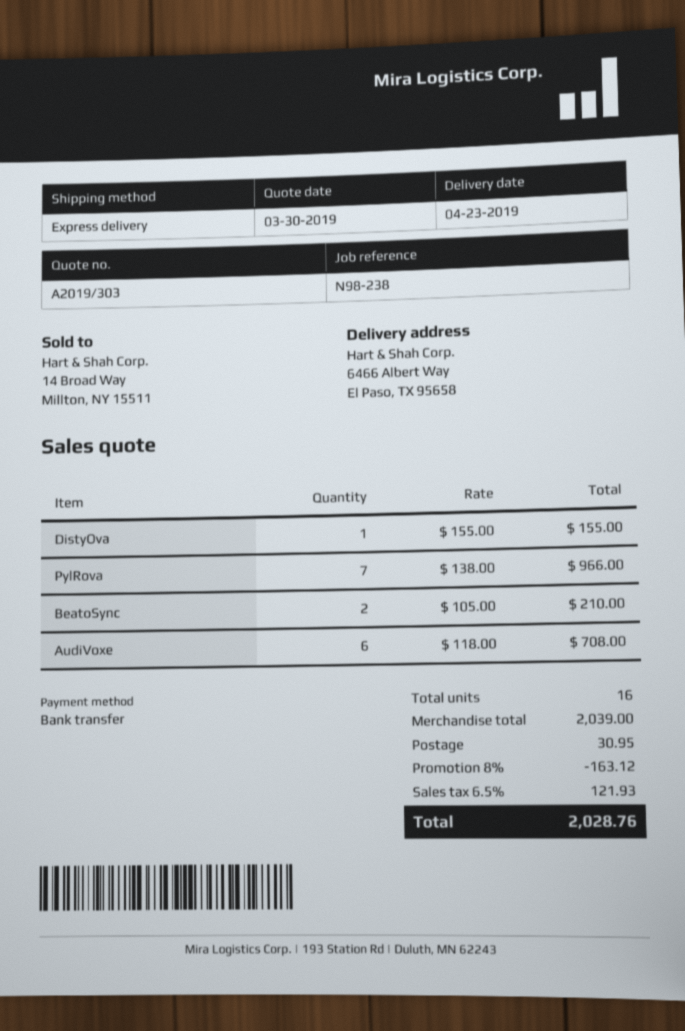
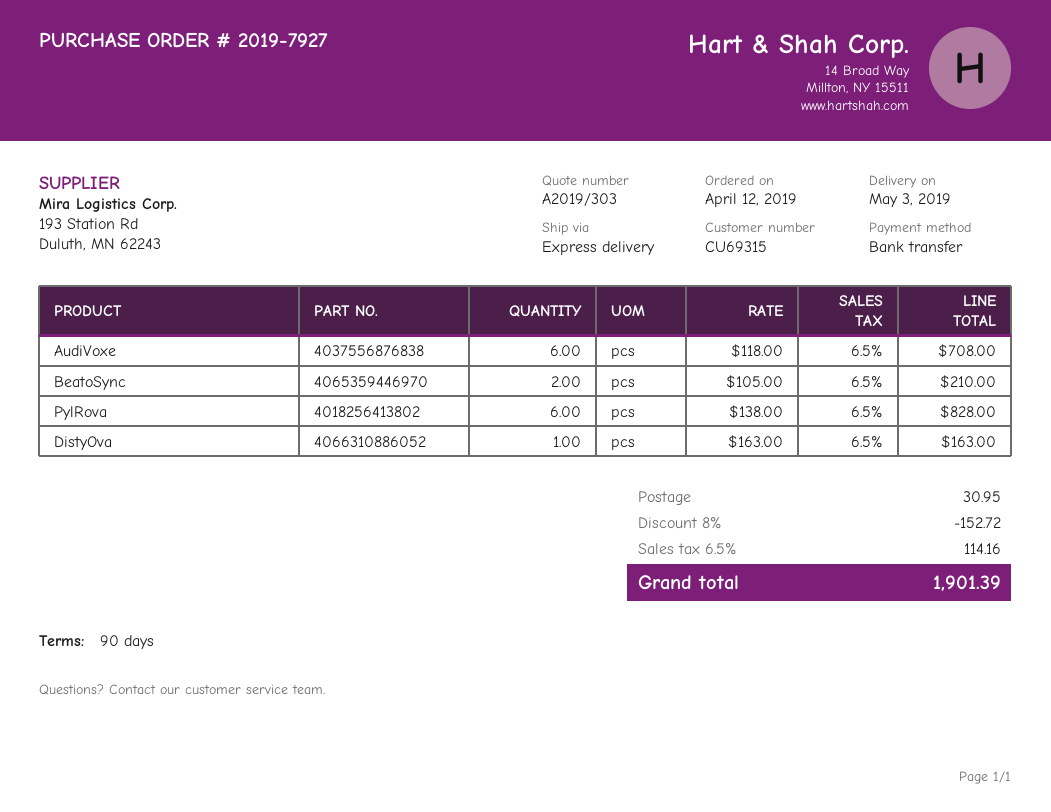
delivery date: 2019-04-23 -> 2019-05-03
DistyOva: 1 x 155.00 = 155.00 -> 1 x 163.00 = 163.00
PylRova: 7 x 138.00 = 966.00 -> 6 x 138.00 = 828.00
discount: 8% = 163.12 -> 8% = 152.72
tax: 6.5% = 121.93 -> 6.5% = 114.16
total: 2028.76 -> 1901.39

